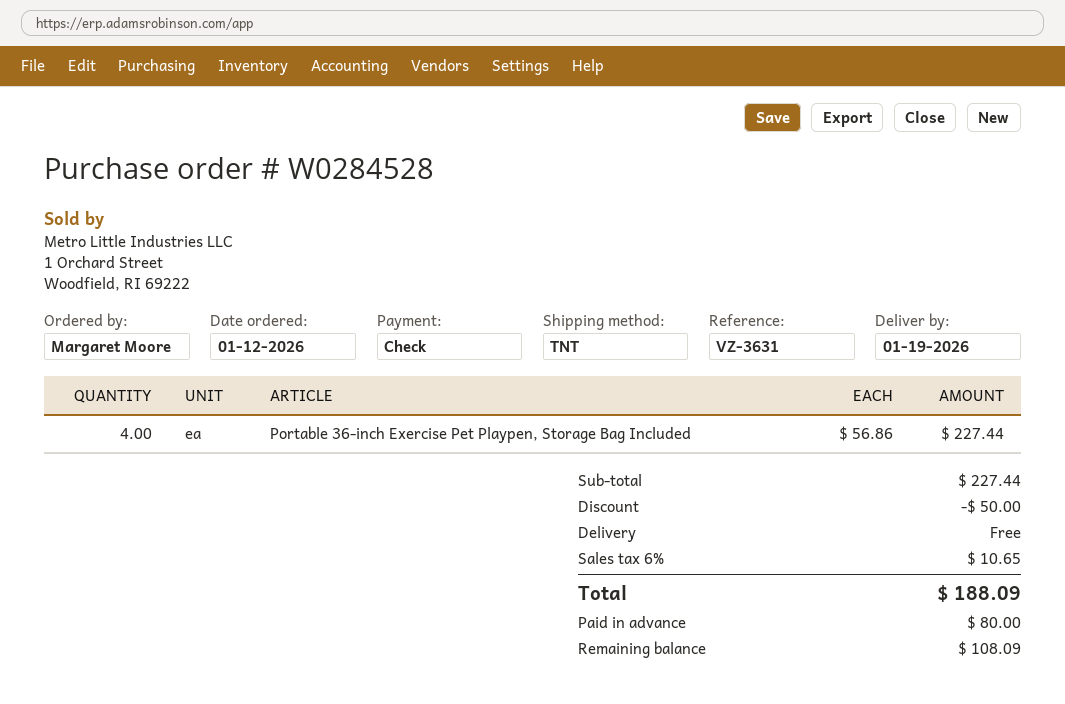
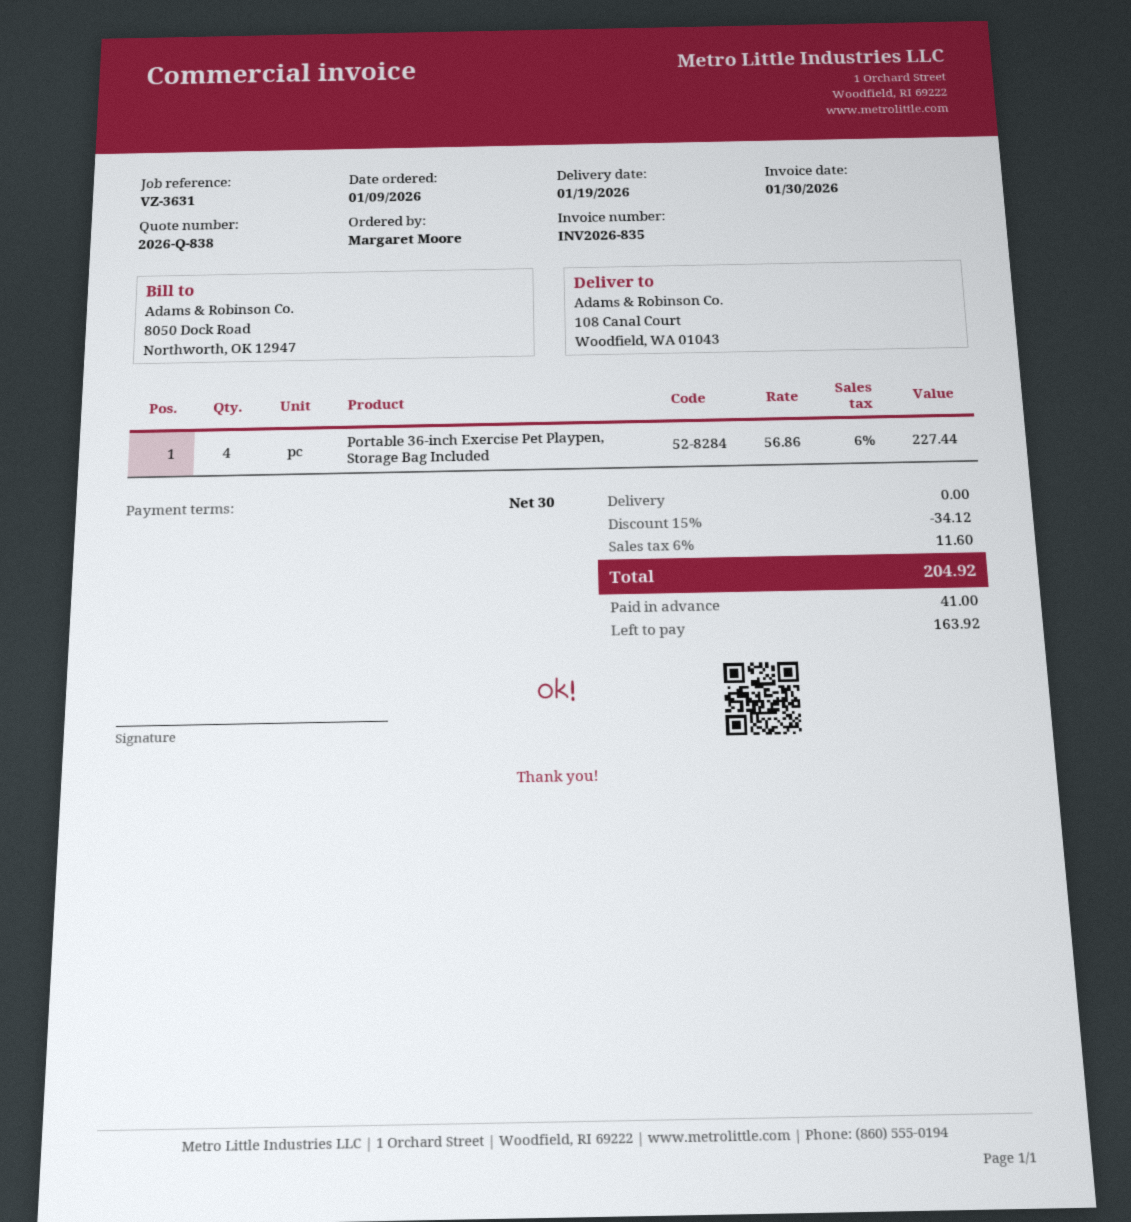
order date: 2026-01-12 -> 2026-01-09
discount: 50.00 -> 34.12
tax: 6% = 10.65 -> 6% = 11.60
total: 188.09 -> 204.92
deposit: 80.00 -> 41.00
balance: 108.09 -> 163.92

